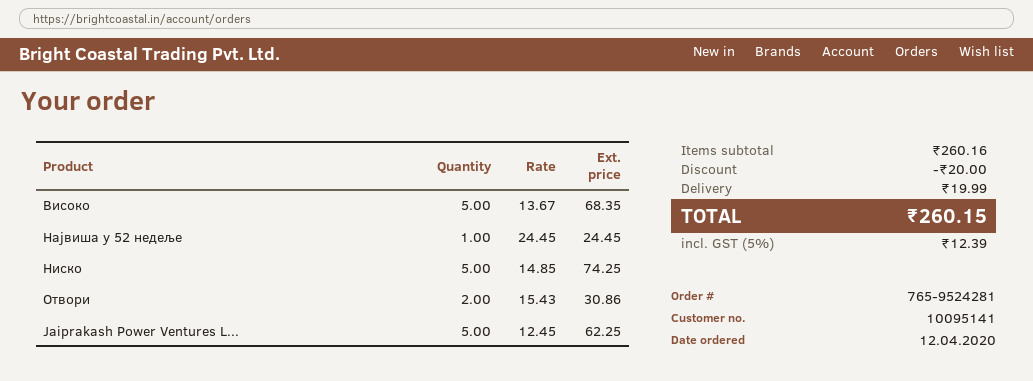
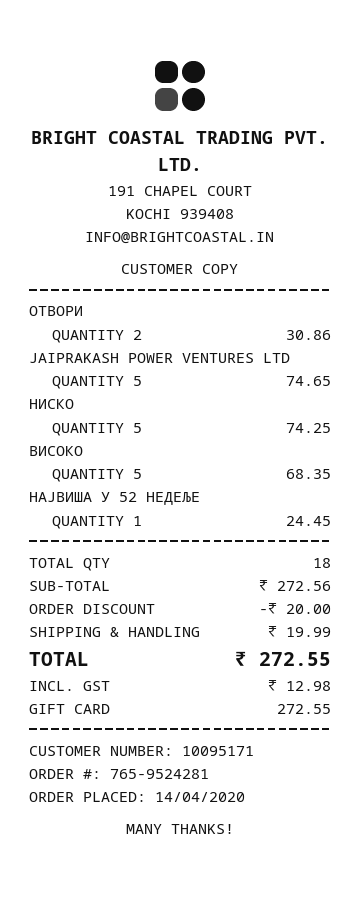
order date: 2020-04-12 -> 2020-04-14
customer number: 10095141 -> 10095171
Jaiprakash Power Ventures L...: 5 for 62.25 -> 5 for 74.65
subtotal: 260.16 -> 272.56
tax: 12.39 -> 12.98
total: 260.15 -> 272.55

